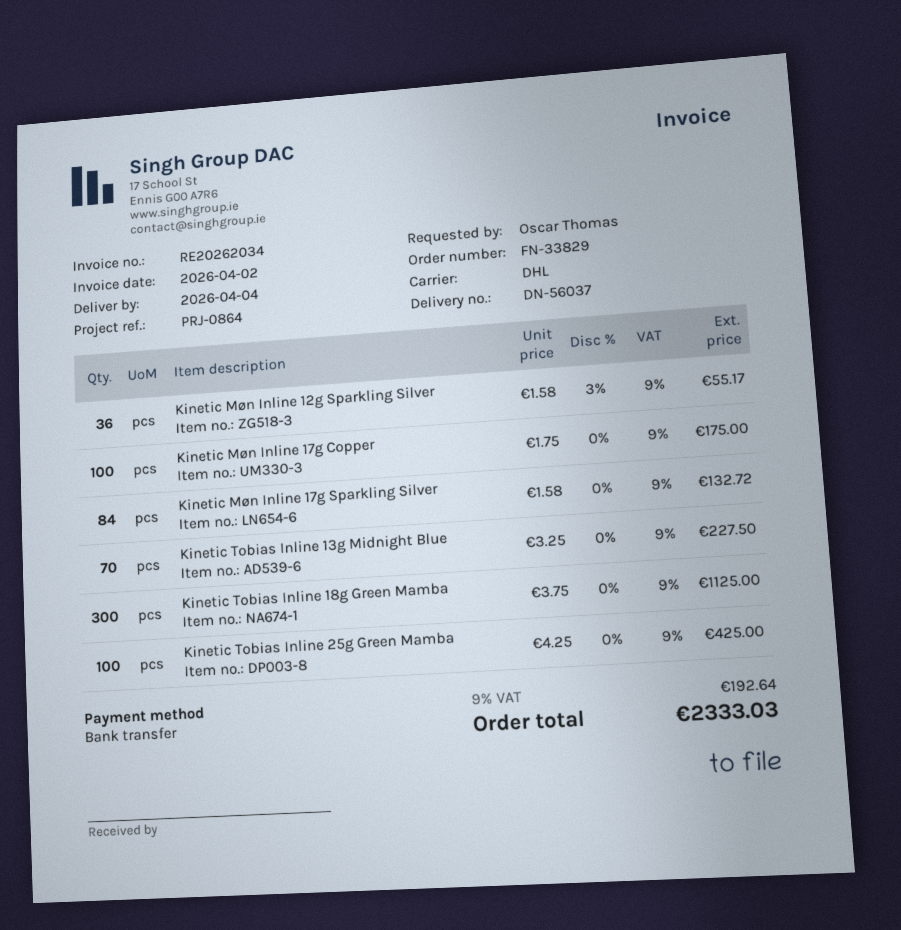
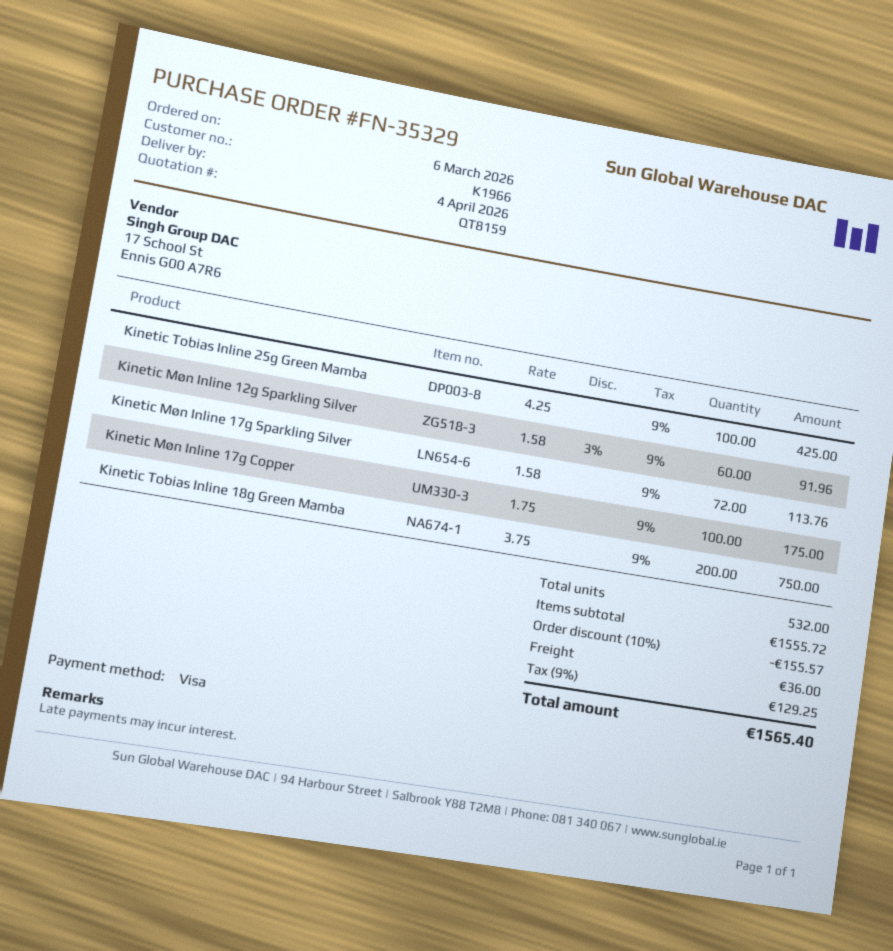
order number: FN-33829 -> FN-35329
payment method: bank transfer -> Visa
Kinetic Møn Inline 12g Sparkling Silver: 36 x 1.58 - 3% = 55.17 -> 60 x 1.58 - 3% = 91.96
Kinetic Møn Inline 17g Sparkling Silver: 84 x 1.58 = 132.72 -> 72 x 1.58 = 113.76
Kinetic Tobias Inline 13g Midnight Blue: 70 x 3.25 = 227.50 -> none
Kinetic Tobias Inline 18g Green Mamba: 300 x 3.75 = 1125.00 -> 200 x 3.75 = 750.00
discount: none -> 10% = 155.57
shipping: none -> 36.00
tax: 9% = 192.64 -> 9% = 129.25
total: 2333.03 -> 1565.40

